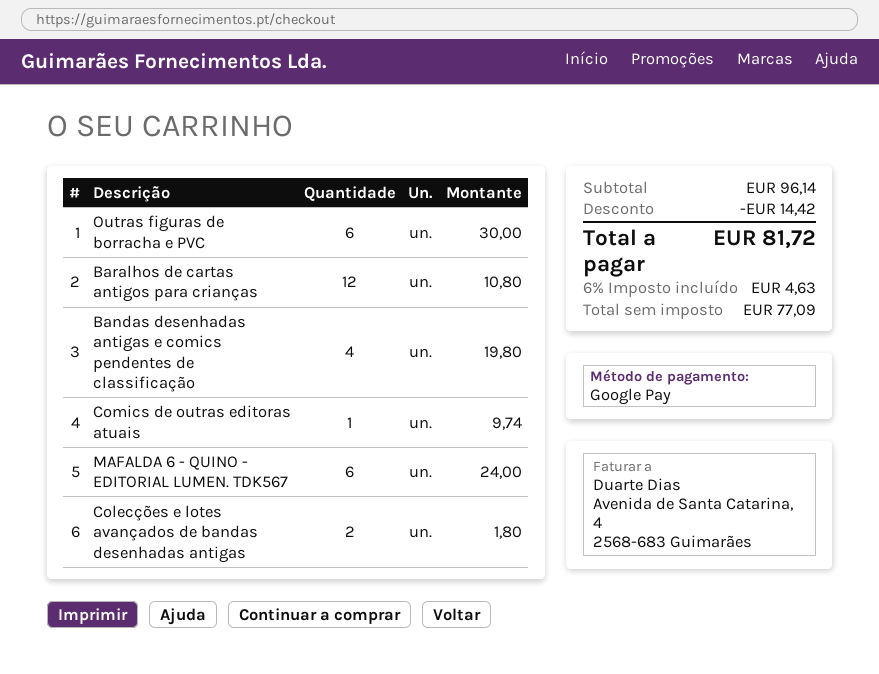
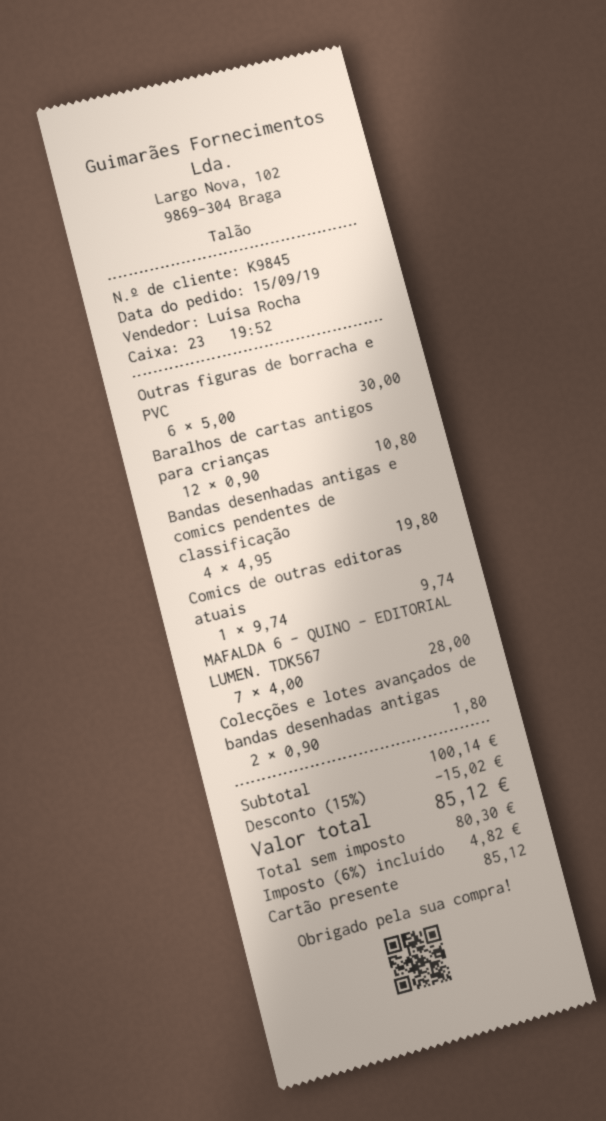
payment method: Google Pay -> gift card
MAFALDA 6 - QUINO - EDITORIAL LUMEN. TDK567: 6 for 24.00 -> 7 for 28.00
subtotal: 96.14 -> 100.14
discount: 14.42 -> 15.02
net: 77.09 -> 80.30
tax: 6% = 4.63 -> 6% = 4.82
total: 81.72 -> 85.12

